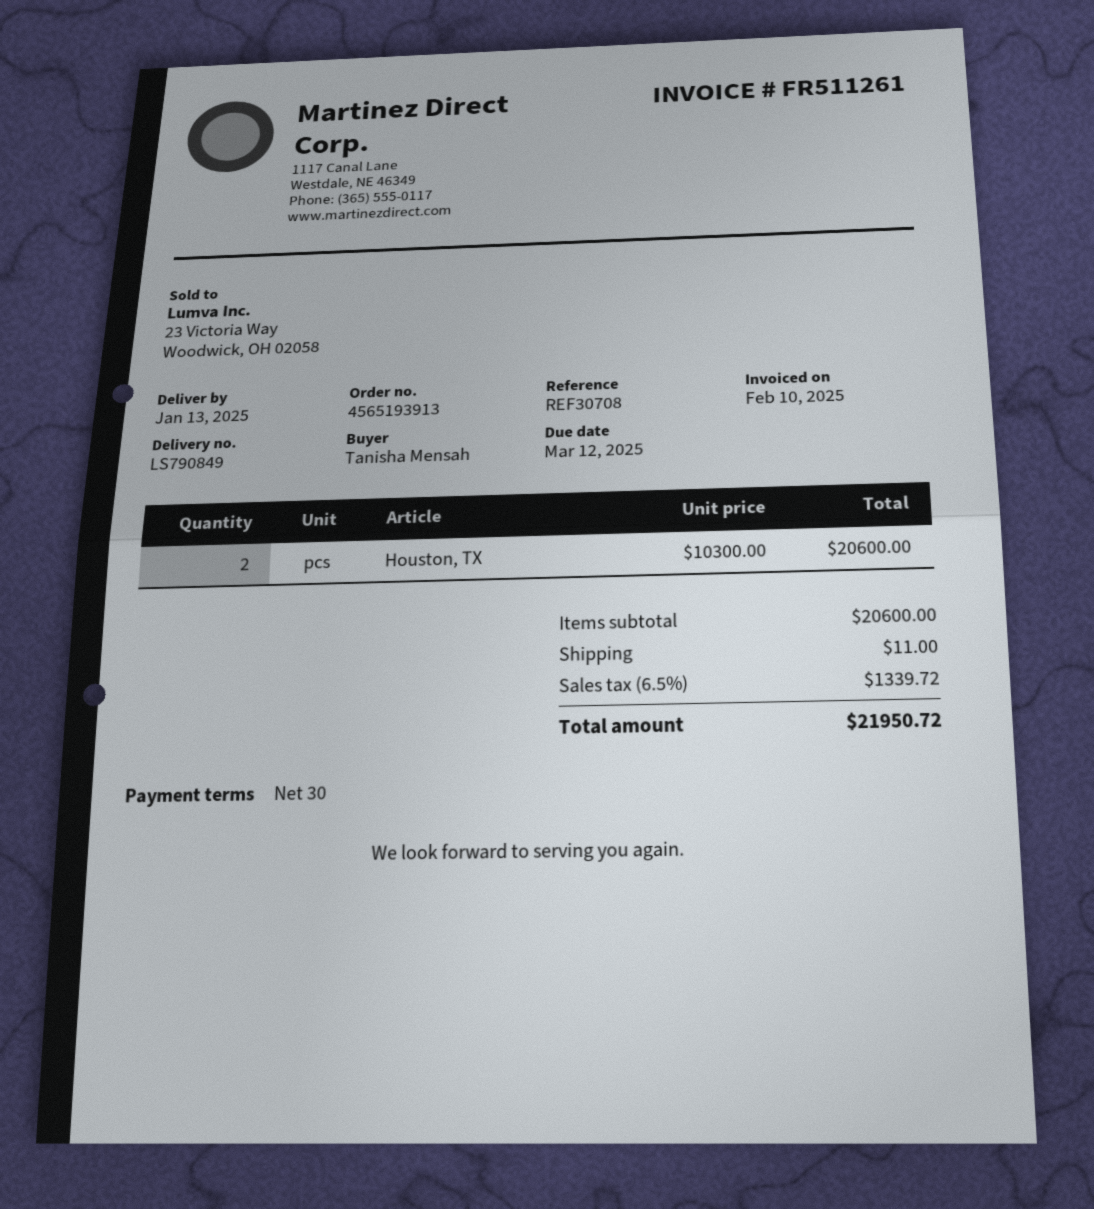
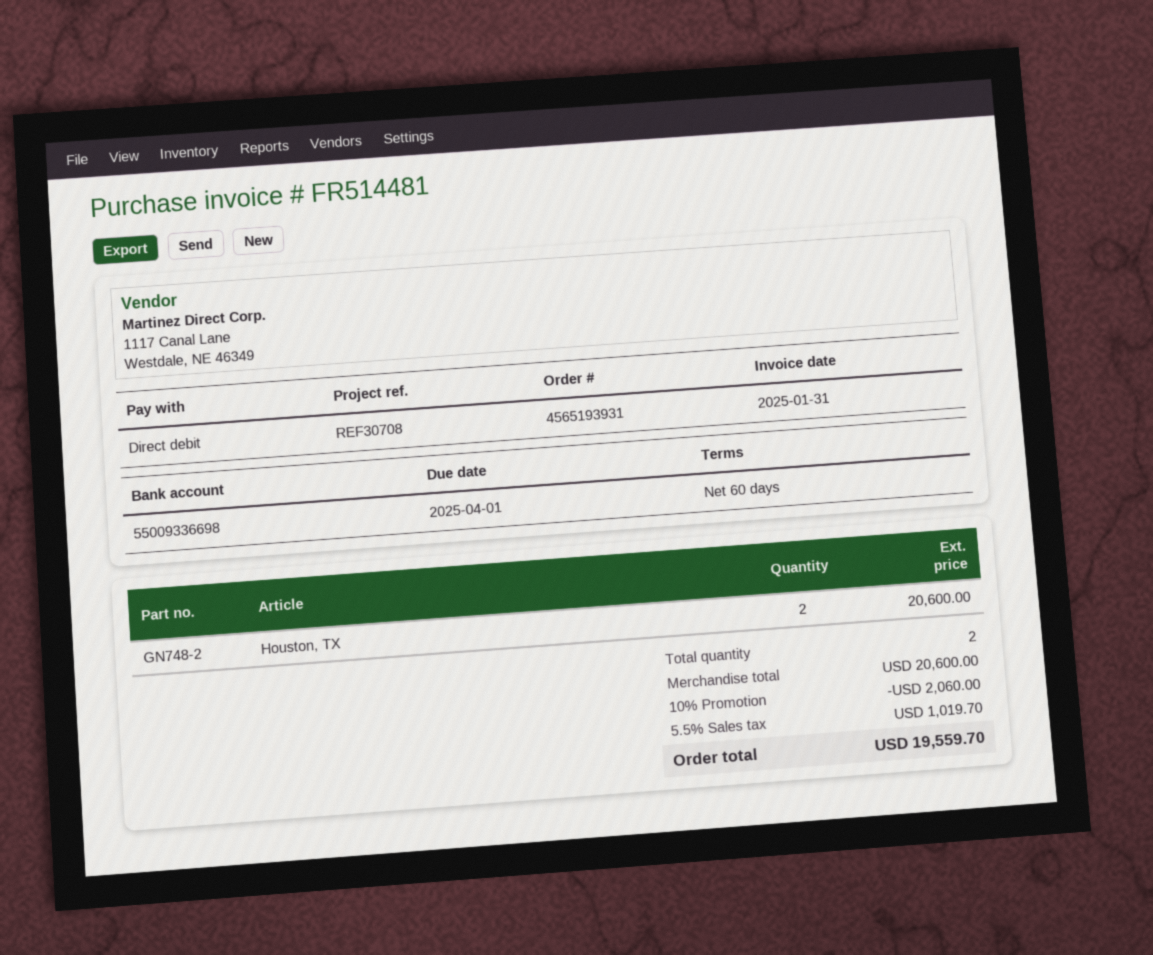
order number: 4565193913 -> 4565193931
invoice number: FR511261 -> FR514481
invoice date: 2025-02-10 -> 2025-01-31
payment terms: 30 days -> 60 days
due date: 2025-03-12 -> 2025-04-01
discount: none -> 10% = 2060.00
shipping: 11.00 -> none
tax: 6.5% = 1339.72 -> 5.5% = 1019.70
total: 21950.72 -> 19559.70

